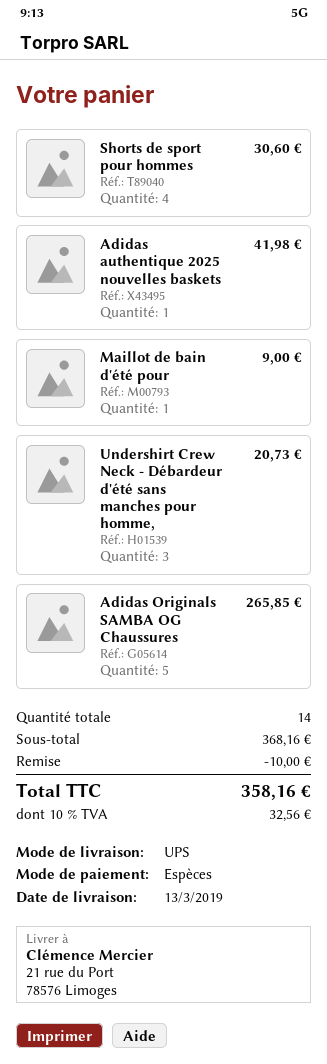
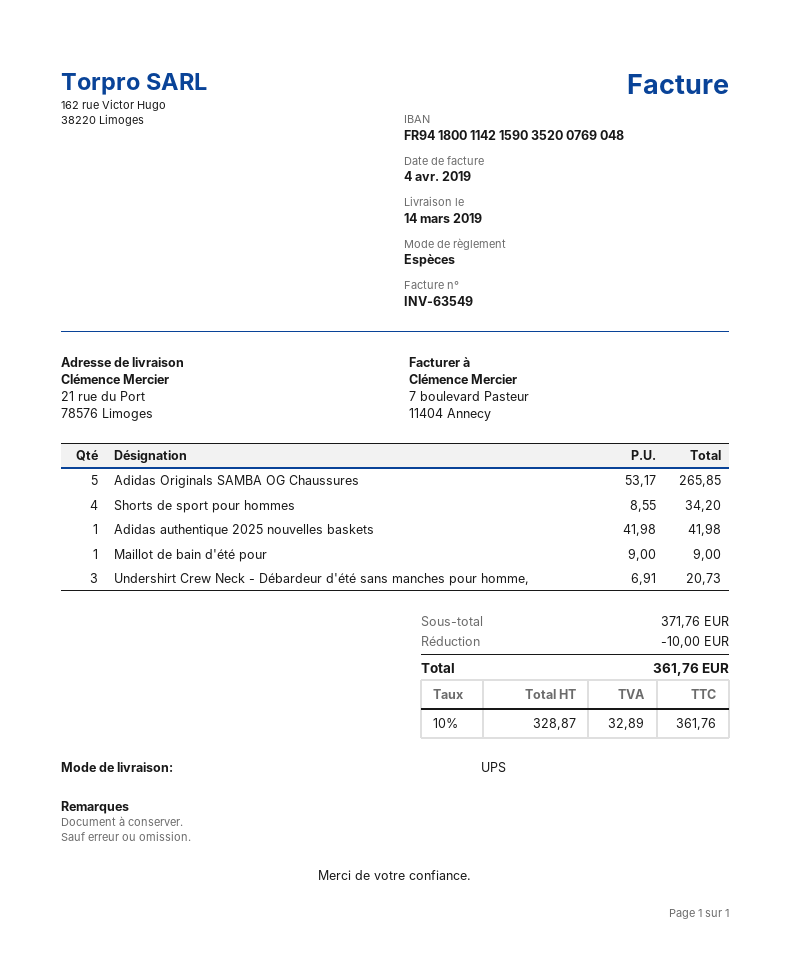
delivery date: 2019-03-13 -> 2019-03-14
Shorts de sport pour hommes: 4 for 30.60 -> 4 for 34.20
subtotal: 368.16 -> 371.76
tax: 10% = 32.56 -> 10% = 32.89
total: 358.16 -> 361.76

